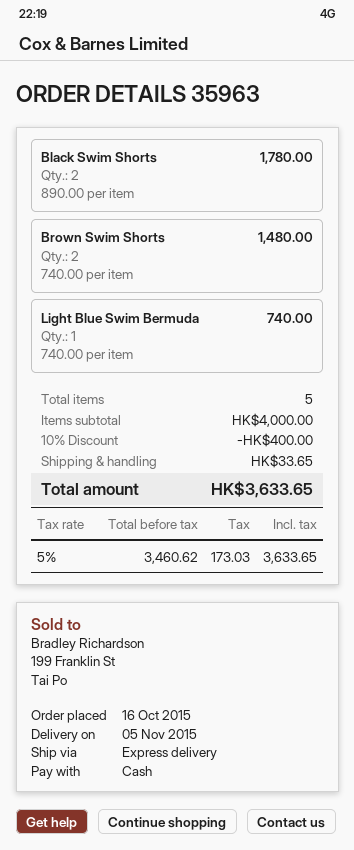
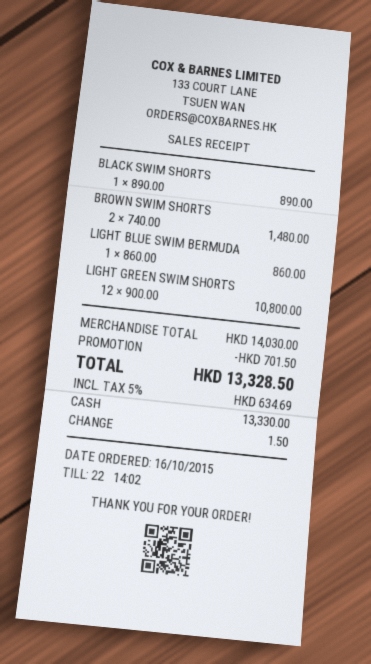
Black Swim Shorts: 2 x 890.00 = 1780.00 -> 1 x 890.00 = 890.00
Light Blue Swim Bermuda: 1 x 740.00 = 740.00 -> 1 x 860.00 = 860.00
LIGHT GREEN SWIM SHORTS: none -> 12 x 900.00 = 10800.00
subtotal: 4000.00 -> 14030.00
discount: 400.00 -> 701.50
shipping: 33.65 -> none
tax: 5% = 173.03 -> 5% = 634.69
total: 3633.65 -> 13328.50

